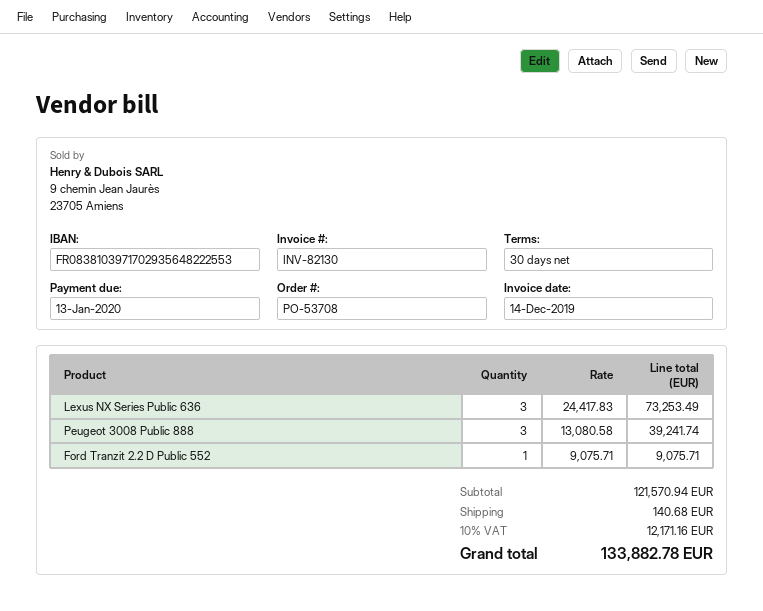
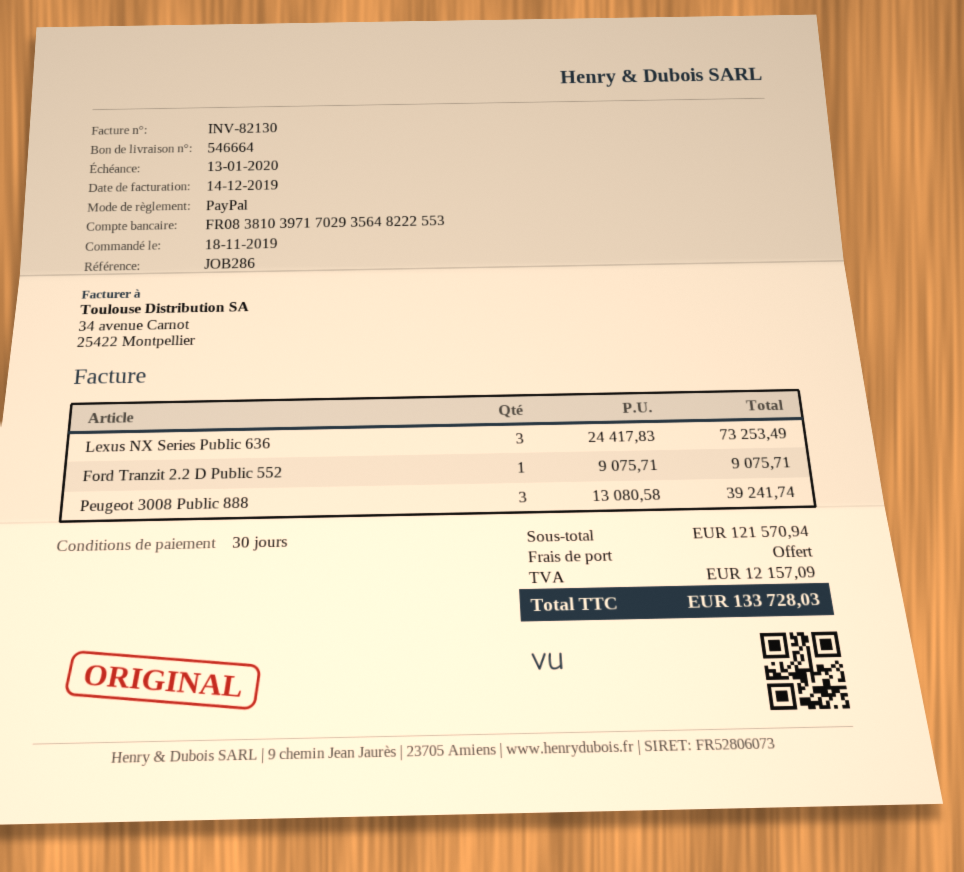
shipping: 140.68 -> 0.00
tax: 12171.16 -> 12157.09
total: 133882.78 -> 133728.03

